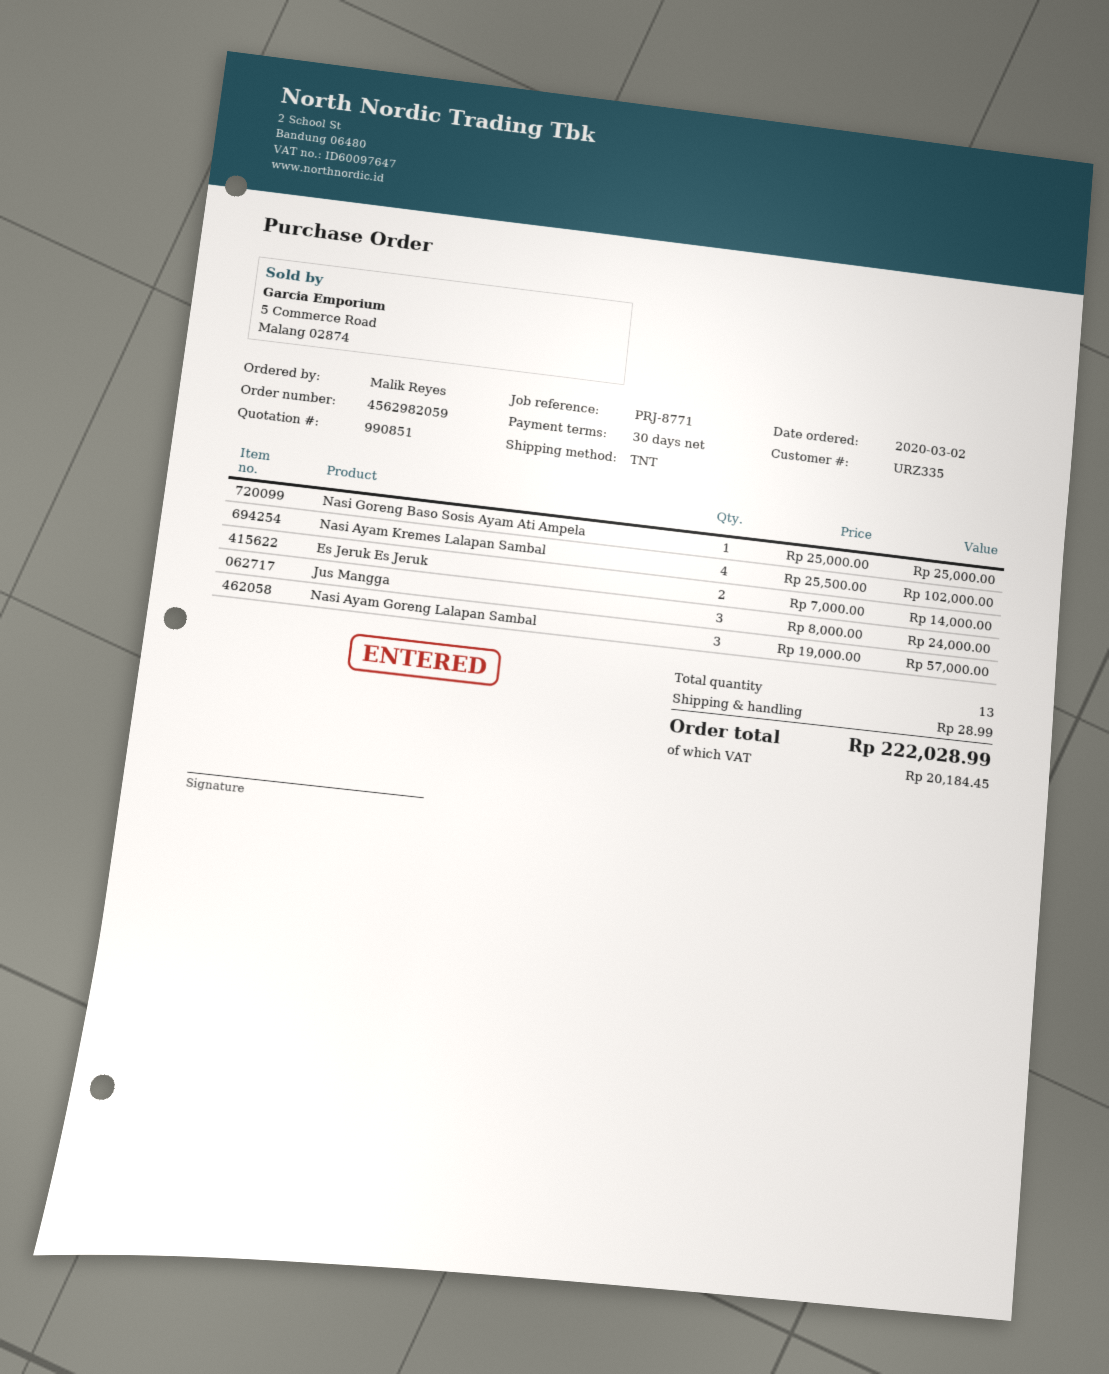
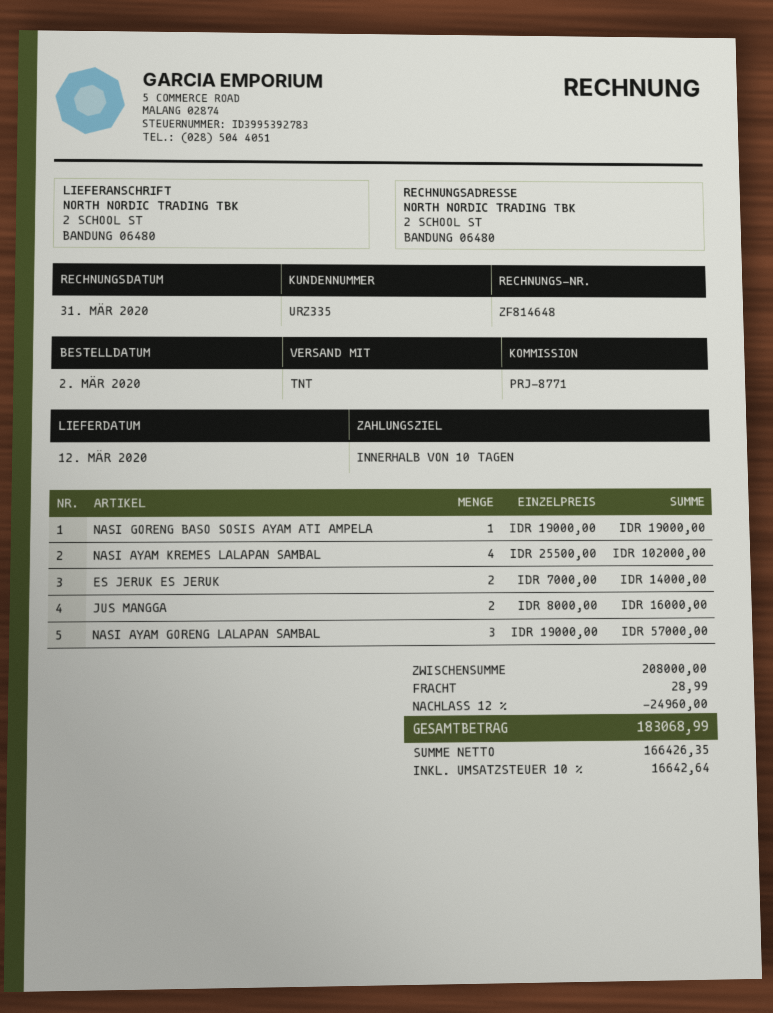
payment terms: 30 days -> 10 days
Nasi Goreng Baso Sosis Ayam Ati Ampela: 1 x 25000.00 = 25000.00 -> 1 x 19000.00 = 19000.00
Jus Mangga: 3 x 8000.00 = 24000.00 -> 2 x 8000.00 = 16000.00
discount: none -> 12% = 24960.00
tax: 20184.45 -> 16642.64
total: 222028.99 -> 183068.99

